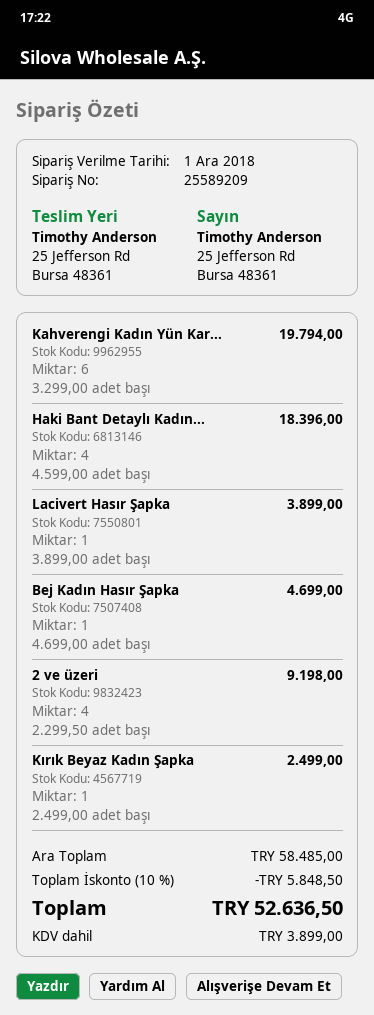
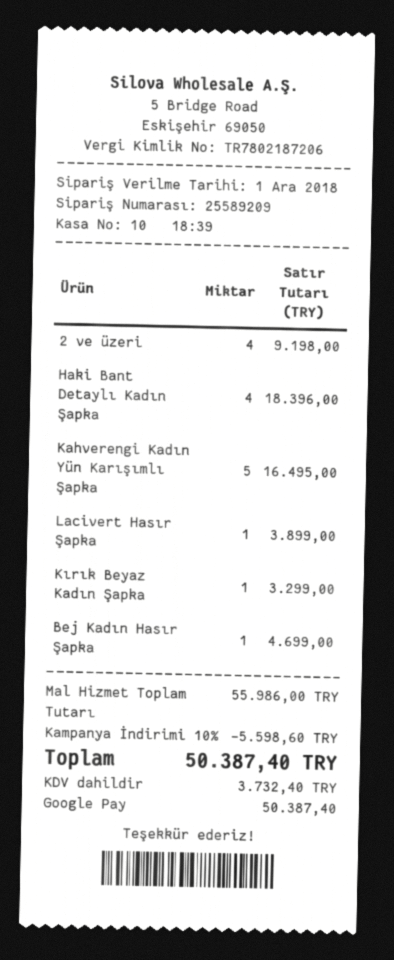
Kahverengi Kadın Yün Kar...: 6 for 19794.00 -> 5 for 16495.00
Kırık Beyaz Kadın Şapka: 1 for 2499.00 -> 1 for 3299.00
subtotal: 58485.00 -> 55986.00
discount: 10% = 5848.50 -> 10% = 5598.60
tax: 3899.00 -> 3732.40
total: 52636.50 -> 50387.40

